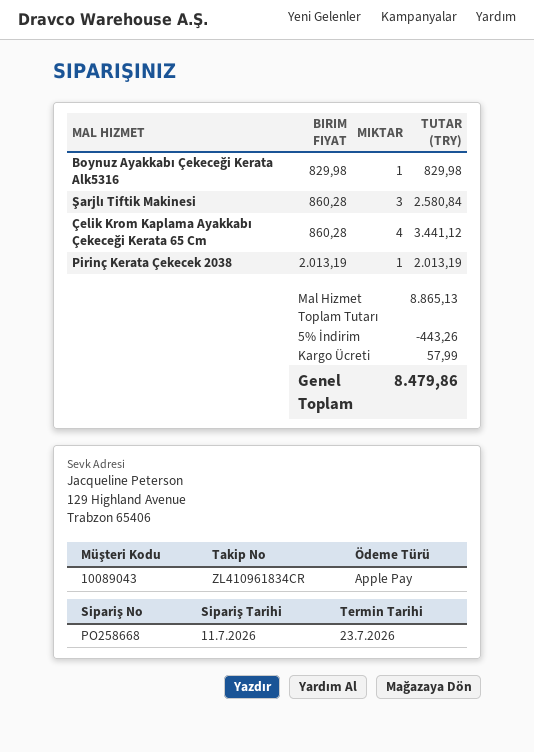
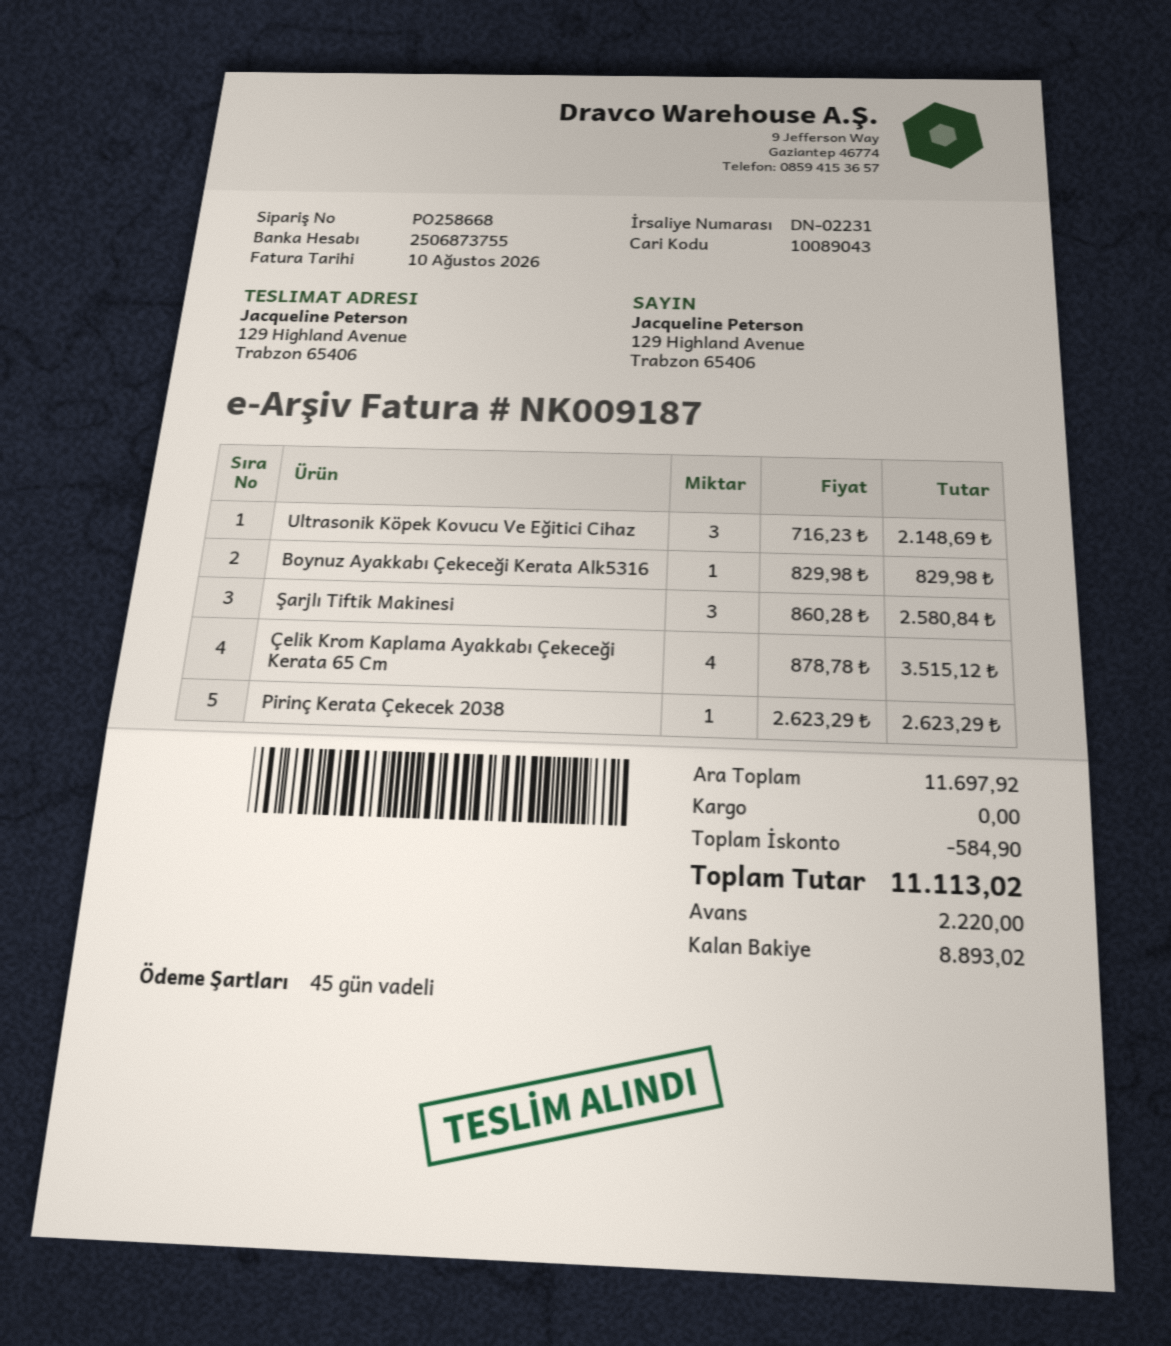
Çelik Krom Kaplama Ayakkabı Çekeceği Kerata 65 Cm: 4 x 860.28 = 3441.12 -> 4 x 878.78 = 3515.12
Pirinç Kerata Çekecek 2038: 1 x 2013.19 = 2013.19 -> 1 x 2623.29 = 2623.29
Ultrasonik Köpek Kovucu Ve Eğitici Cihaz: none -> 3 x 716.23 = 2148.69
subtotal: 8865.13 -> 11697.92
discount: 443.26 -> 584.90
shipping: 57.99 -> 0.00
total: 8479.86 -> 11113.02

